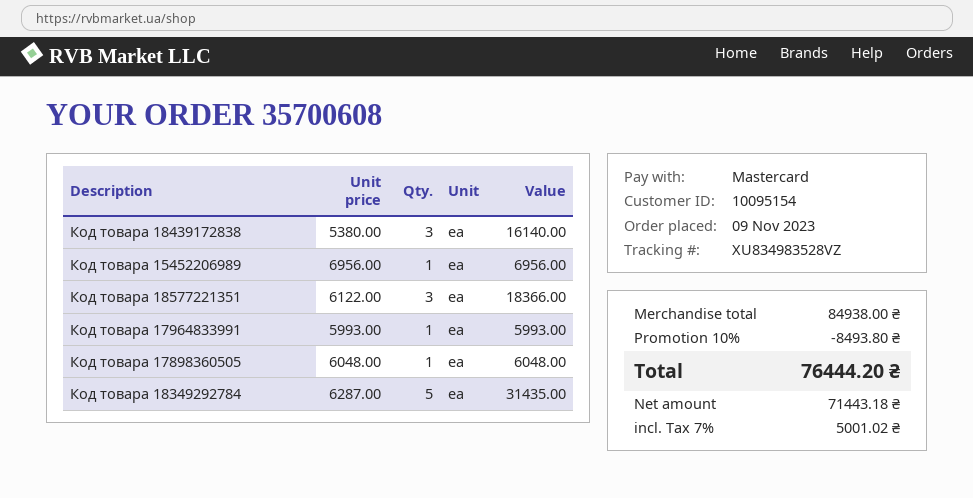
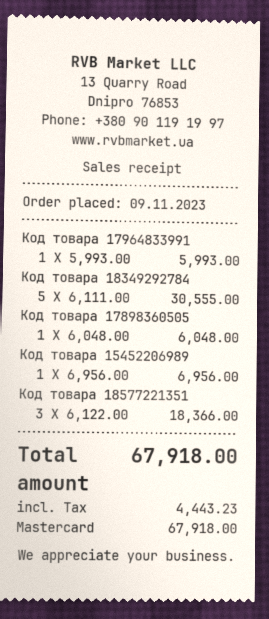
Код товара 18439172838: 3 x 5380.00 = 16140.00 -> none
Код товара 18349292784: 5 x 6287.00 = 31435.00 -> 5 x 6111.00 = 30555.00
discount: 10% = 8493.80 -> none
tax: 5001.02 -> 4443.23
total: 76444.20 -> 67918.00

